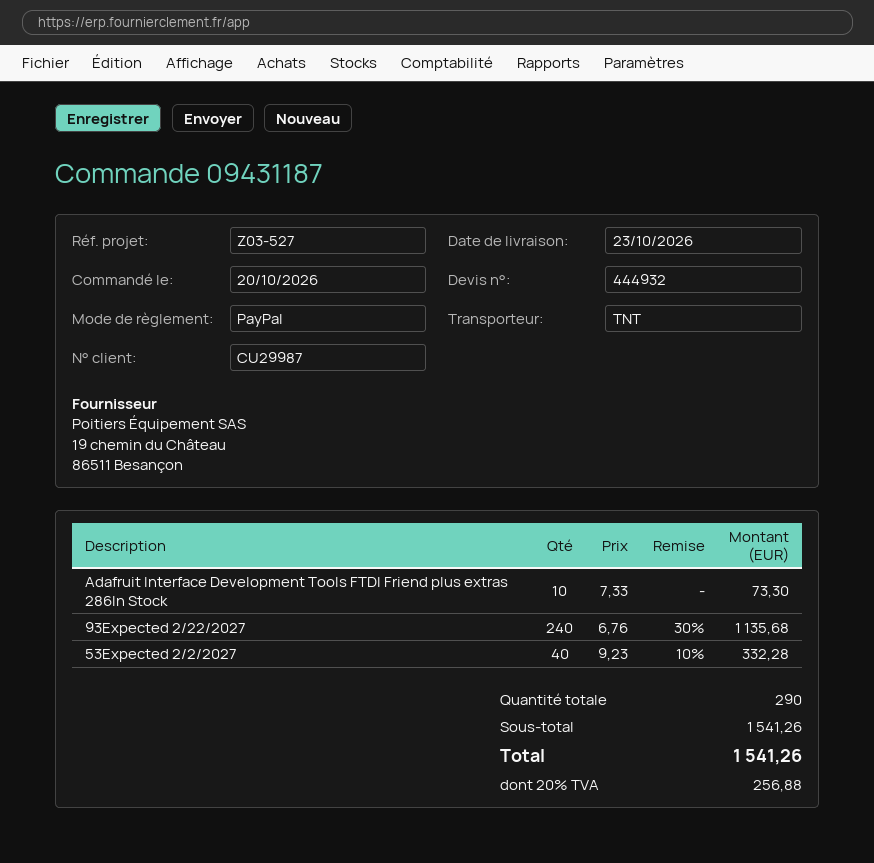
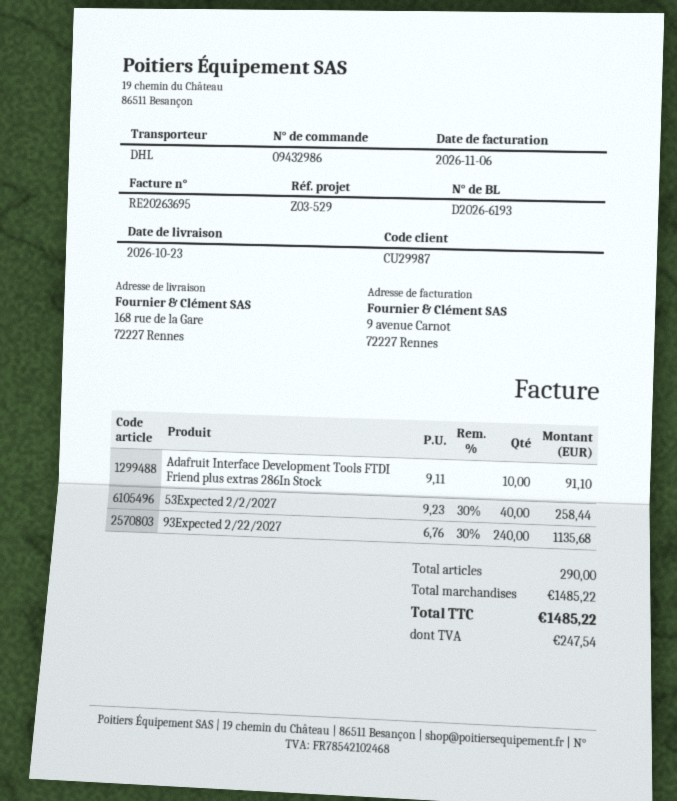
order number: 09431187 -> 09432986
reference: Z03-527 -> Z03-529
shipping method: TNT -> DHL
Adafruit Interface Development Tools FTDI Friend plus extras 286In Stock: 10 x 7.33 = 73.30 -> 10 x 9.11 = 91.10
53Expected 2/2/2027: 40 x 9.23 - 10% = 332.28 -> 40 x 9.23 - 30% = 258.44
subtotal: 1541.26 -> 1485.22
tax: 256.88 -> 247.54
total: 1541.26 -> 1485.22

